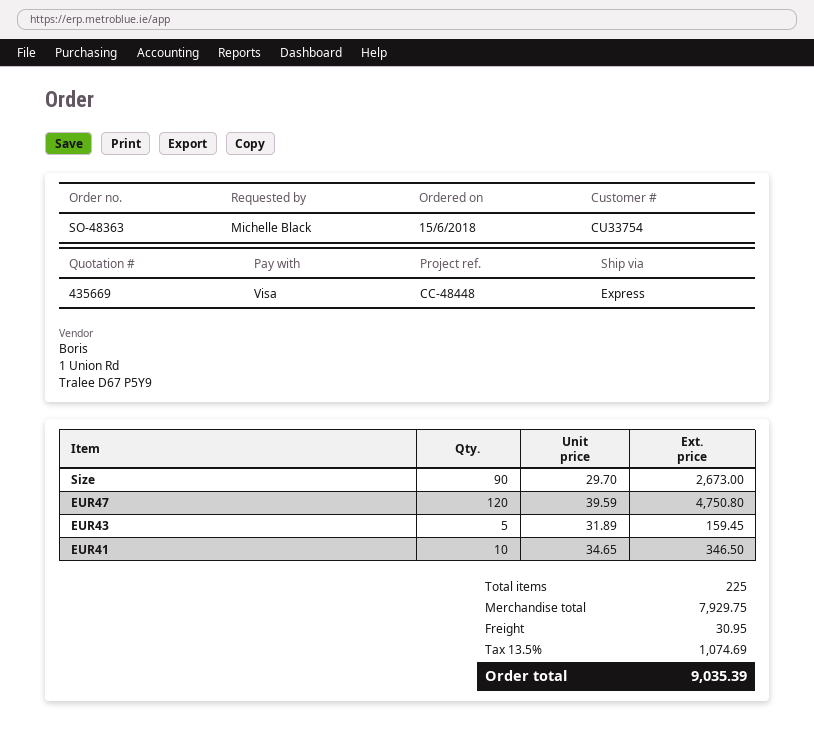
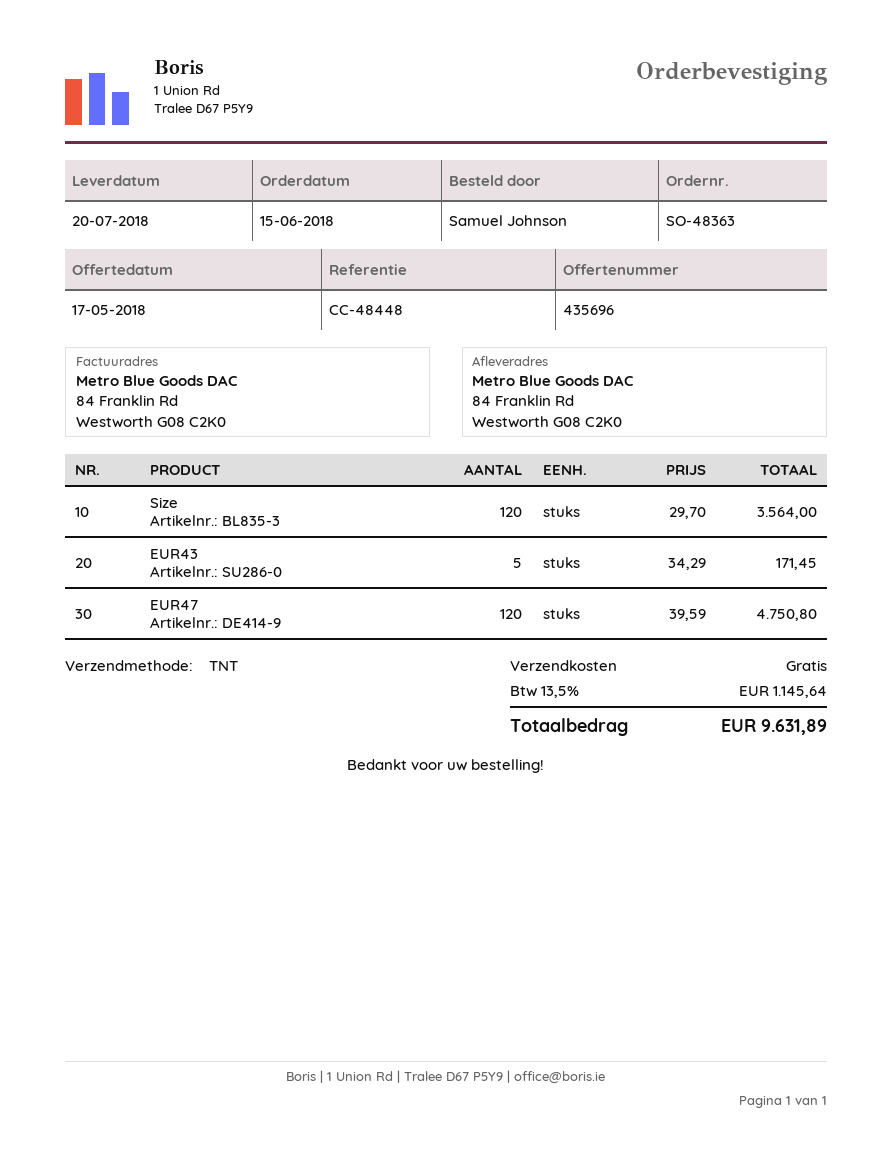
quote number: 435669 -> 435696
ordered by: Michelle Black -> Samuel Johnson
shipping method: express -> TNT
Size: 90 x 29.70 = 2673.00 -> 120 x 29.70 = 3564.00
EUR43: 5 x 31.89 = 159.45 -> 5 x 34.29 = 171.45
EUR41: 10 x 34.65 = 346.50 -> none
shipping: 30.95 -> 0.00
tax: 13.5% = 1074.69 -> 13.5% = 1145.64
total: 9035.39 -> 9631.89

